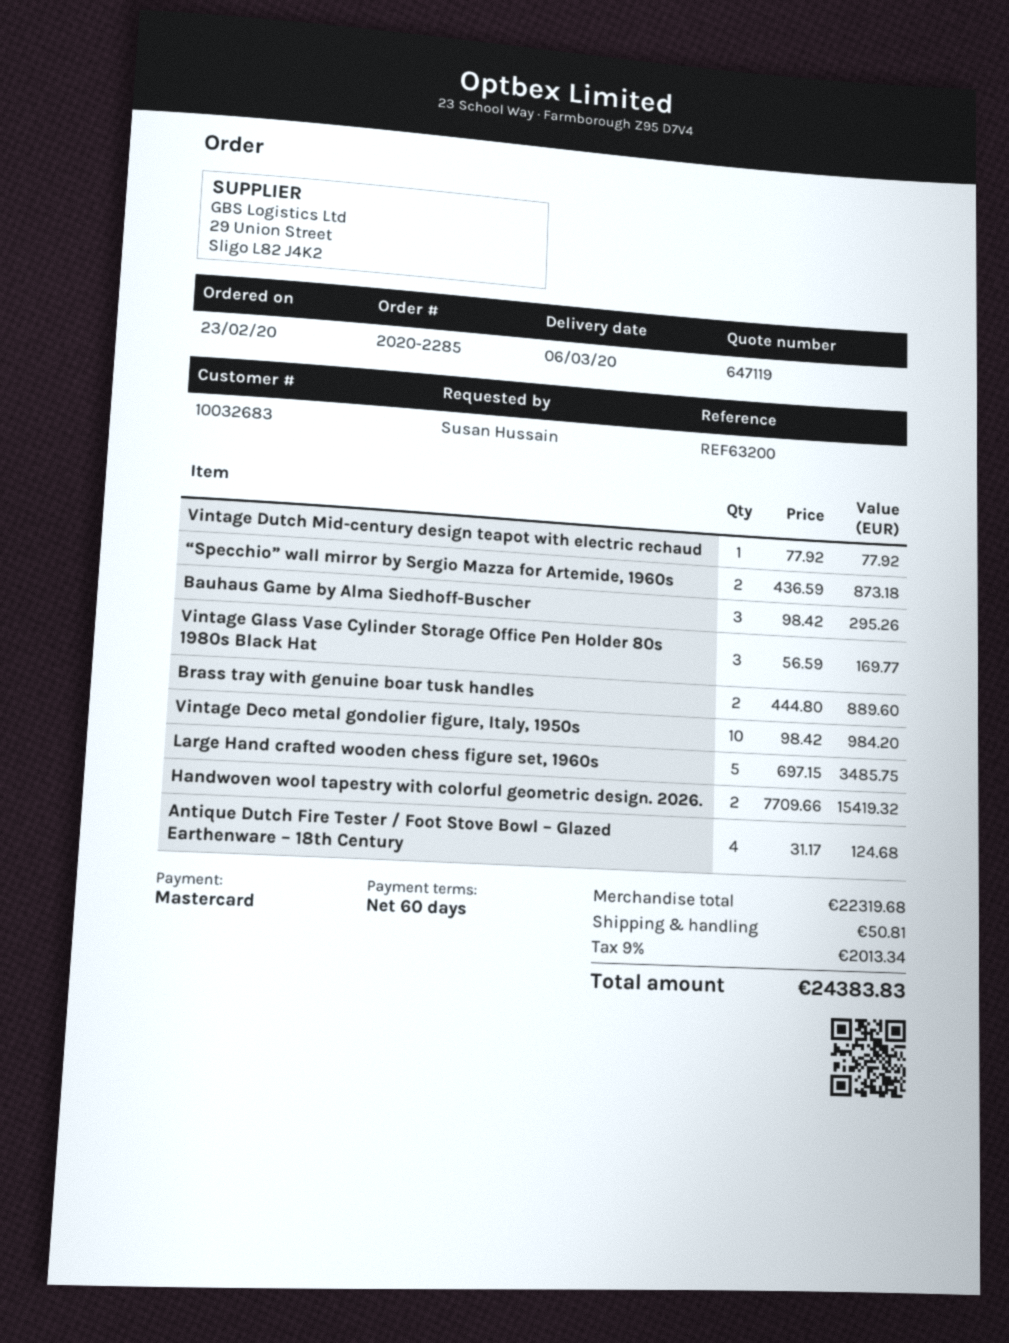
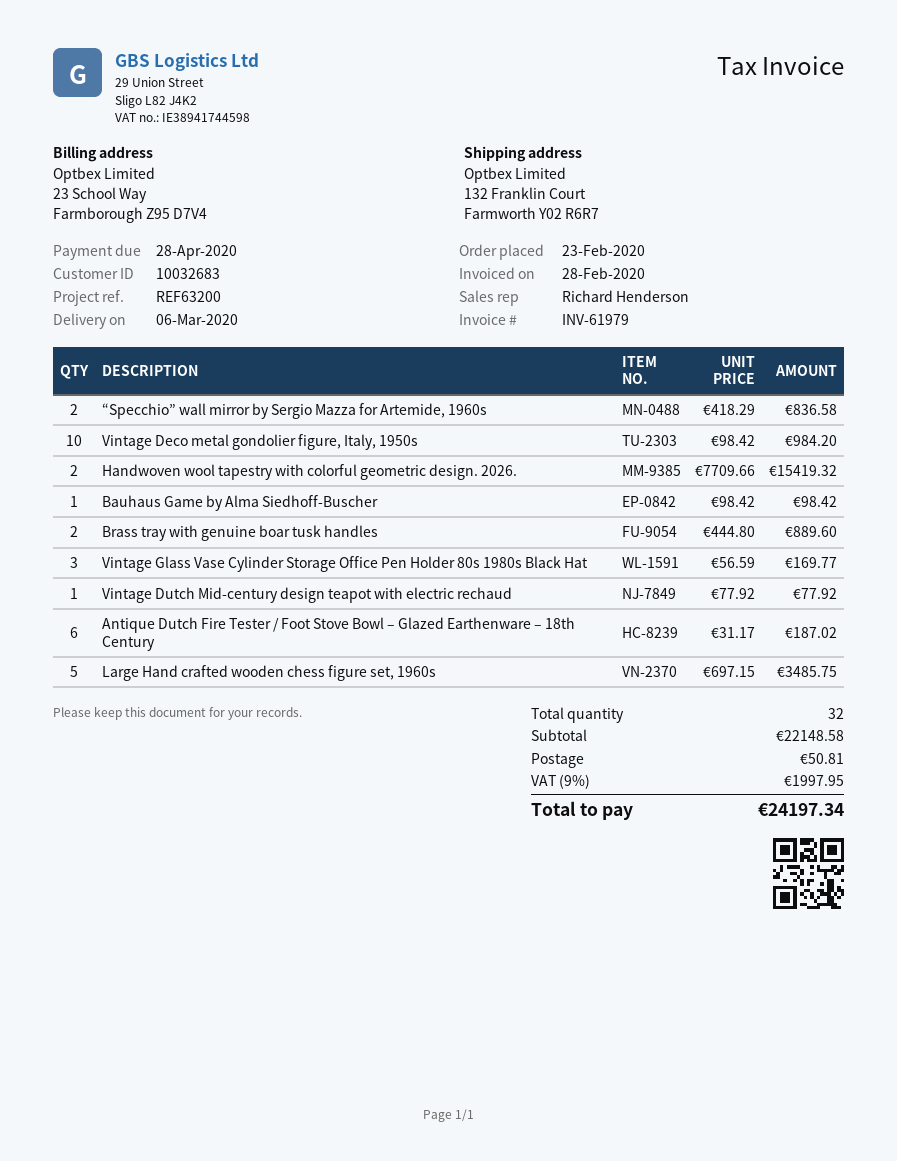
“Specchio” wall mirror by Sergio Mazza for Artemide, 1960s: 2 x 436.59 = 873.18 -> 2 x 418.29 = 836.58
Bauhaus Game by Alma Siedhoff-Buscher: 3 x 98.42 = 295.26 -> 1 x 98.42 = 98.42
Antique Dutch Fire Tester / Foot Stove Bowl – Glazed Earthenware – 18th Century: 4 x 31.17 = 124.68 -> 6 x 31.17 = 187.02
subtotal: 22319.68 -> 22148.58
tax: 9% = 2013.34 -> 9% = 1997.95
total: 24383.83 -> 24197.34

